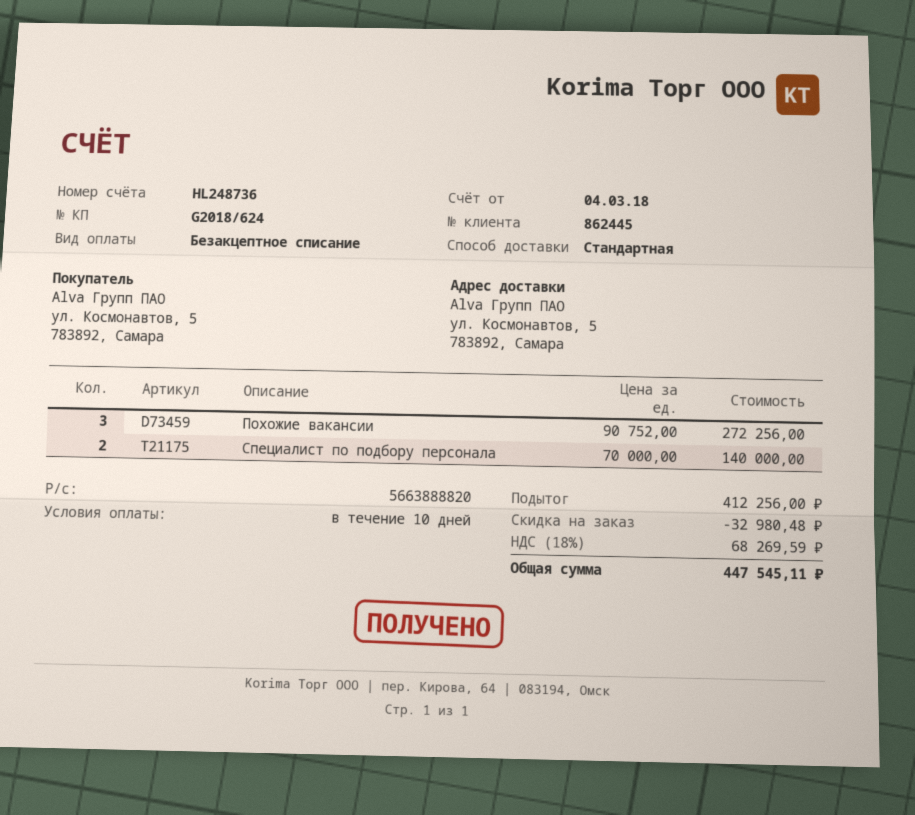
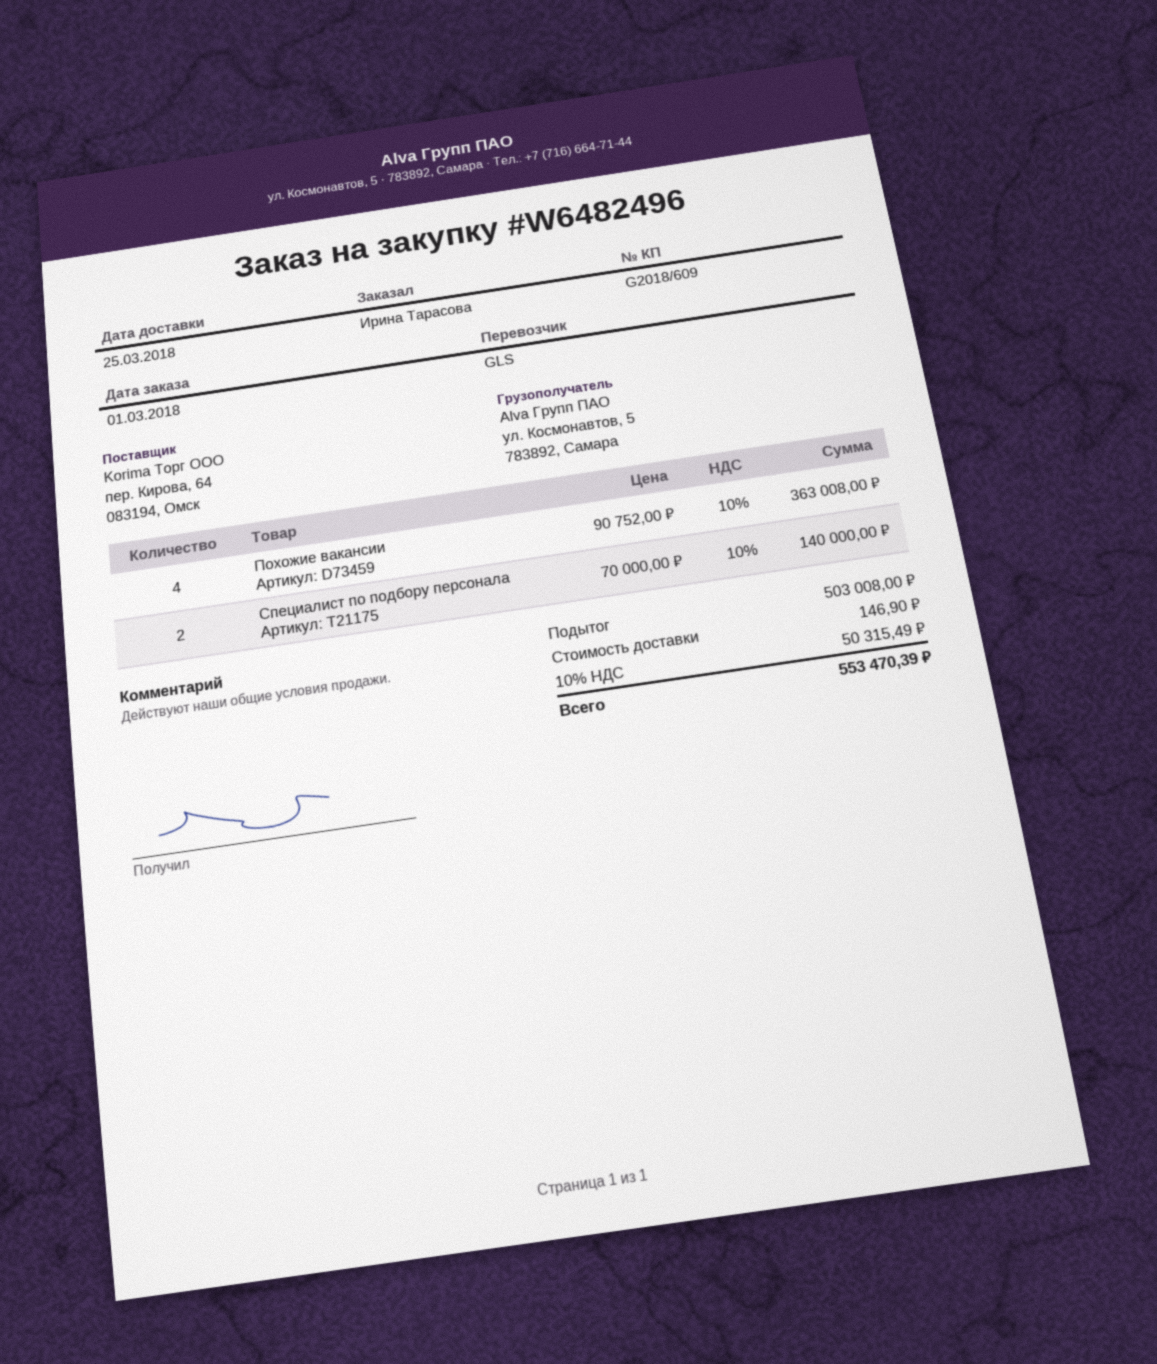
quote number: G2018/624 -> G2018/609
shipping method: standard -> GLS
Похожие вакансии: 3 x 90752.00 = 272256.00 -> 4 x 90752.00 = 363008.00
subtotal: 412256.00 -> 503008.00
discount: 32980.48 -> none
shipping: none -> 146.90
tax: 18% = 68269.59 -> 10% = 50315.49
total: 447545.11 -> 553470.39

